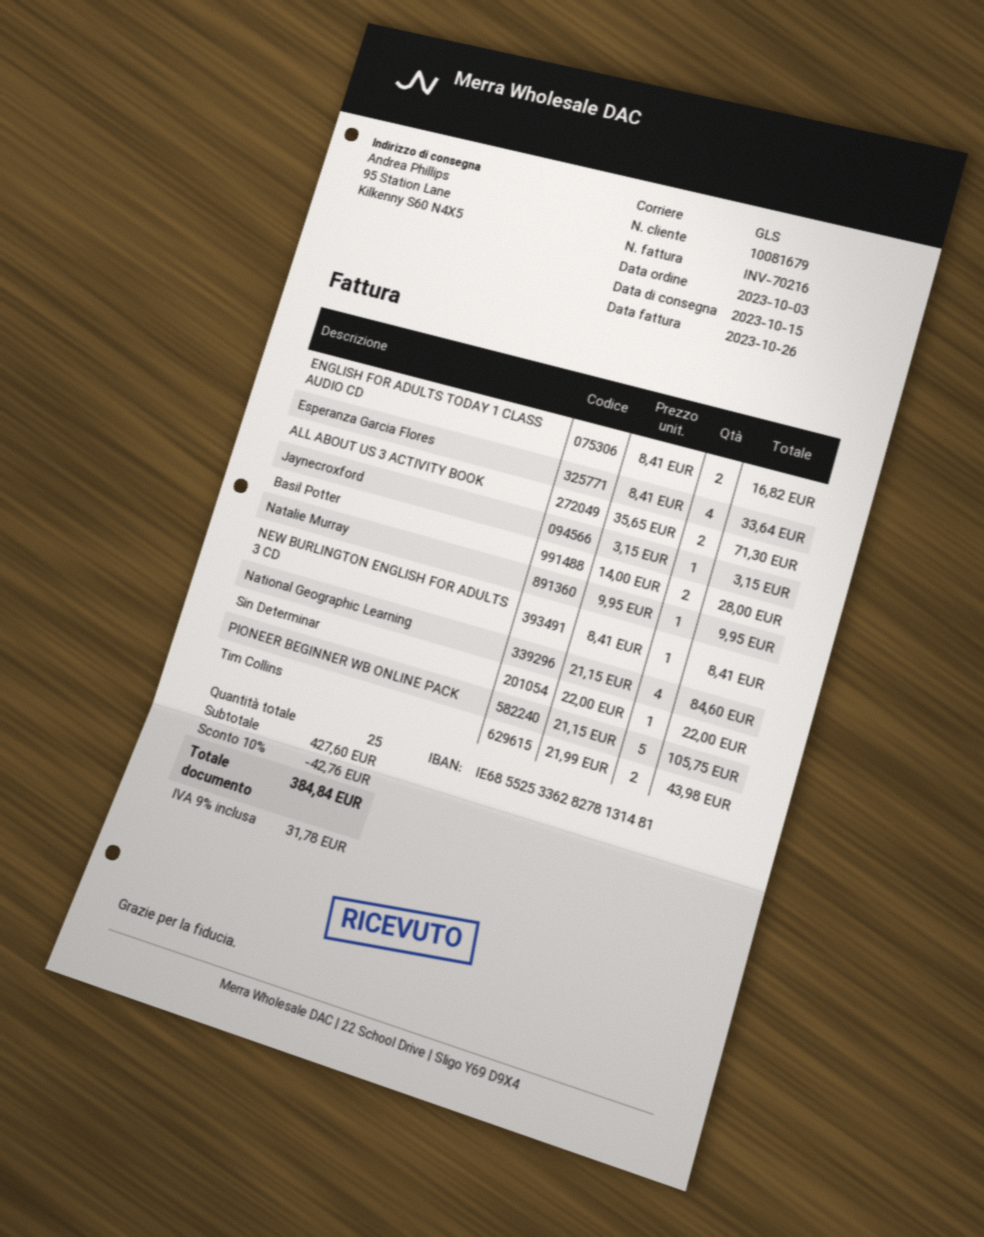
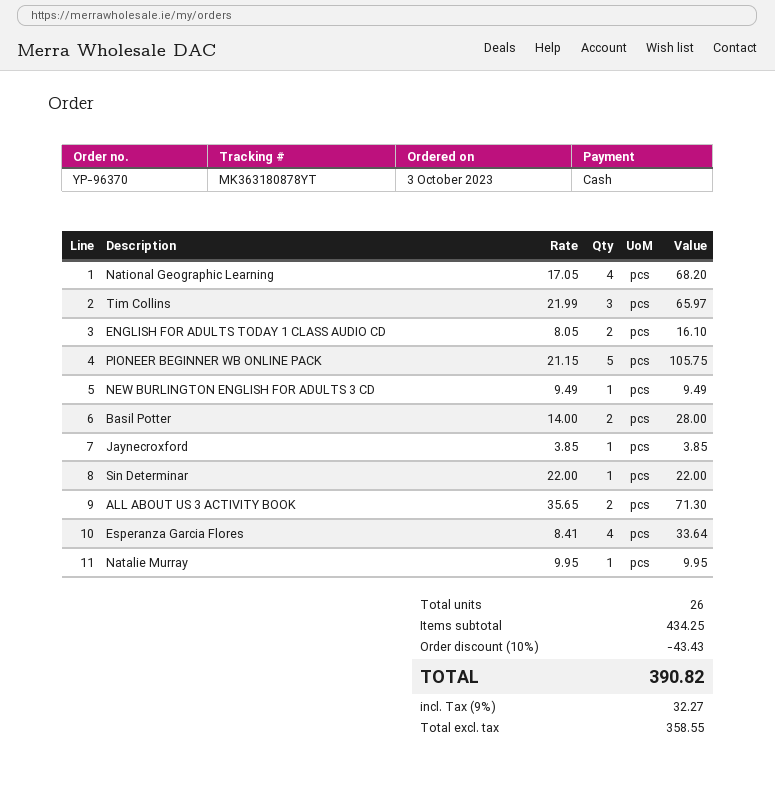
ENGLISH FOR ADULTS TODAY 1 CLASS AUDIO CD: 2 x 8.41 = 16.82 -> 2 x 8.05 = 16.10
Jaynecroxford: 1 x 3.15 = 3.15 -> 1 x 3.85 = 3.85
NEW BURLINGTON ENGLISH FOR ADULTS 3 CD: 1 x 8.41 = 8.41 -> 1 x 9.49 = 9.49
National Geographic Learning: 4 x 21.15 = 84.60 -> 4 x 17.05 = 68.20
Tim Collins: 2 x 21.99 = 43.98 -> 3 x 21.99 = 65.97
total quantity: 25 -> 26
subtotal: 427.60 -> 434.25
discount: 10% = 42.76 -> 10% = 43.43
tax: 9% = 31.78 -> 9% = 32.27
total: 384.84 -> 390.82

